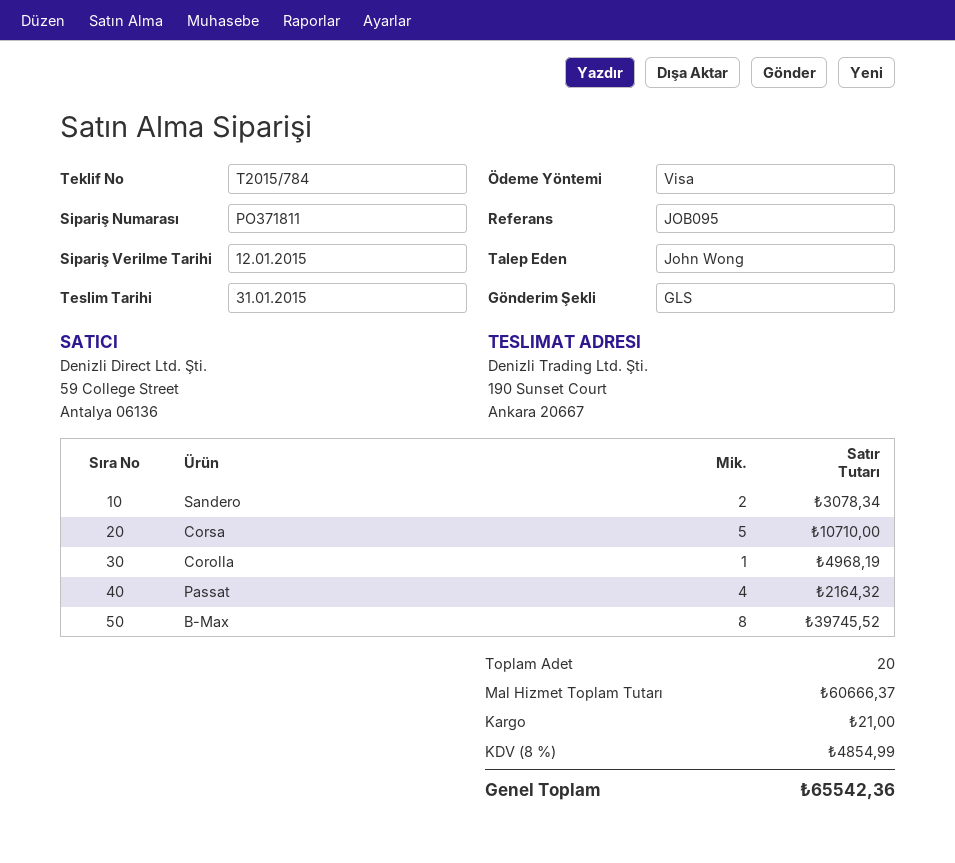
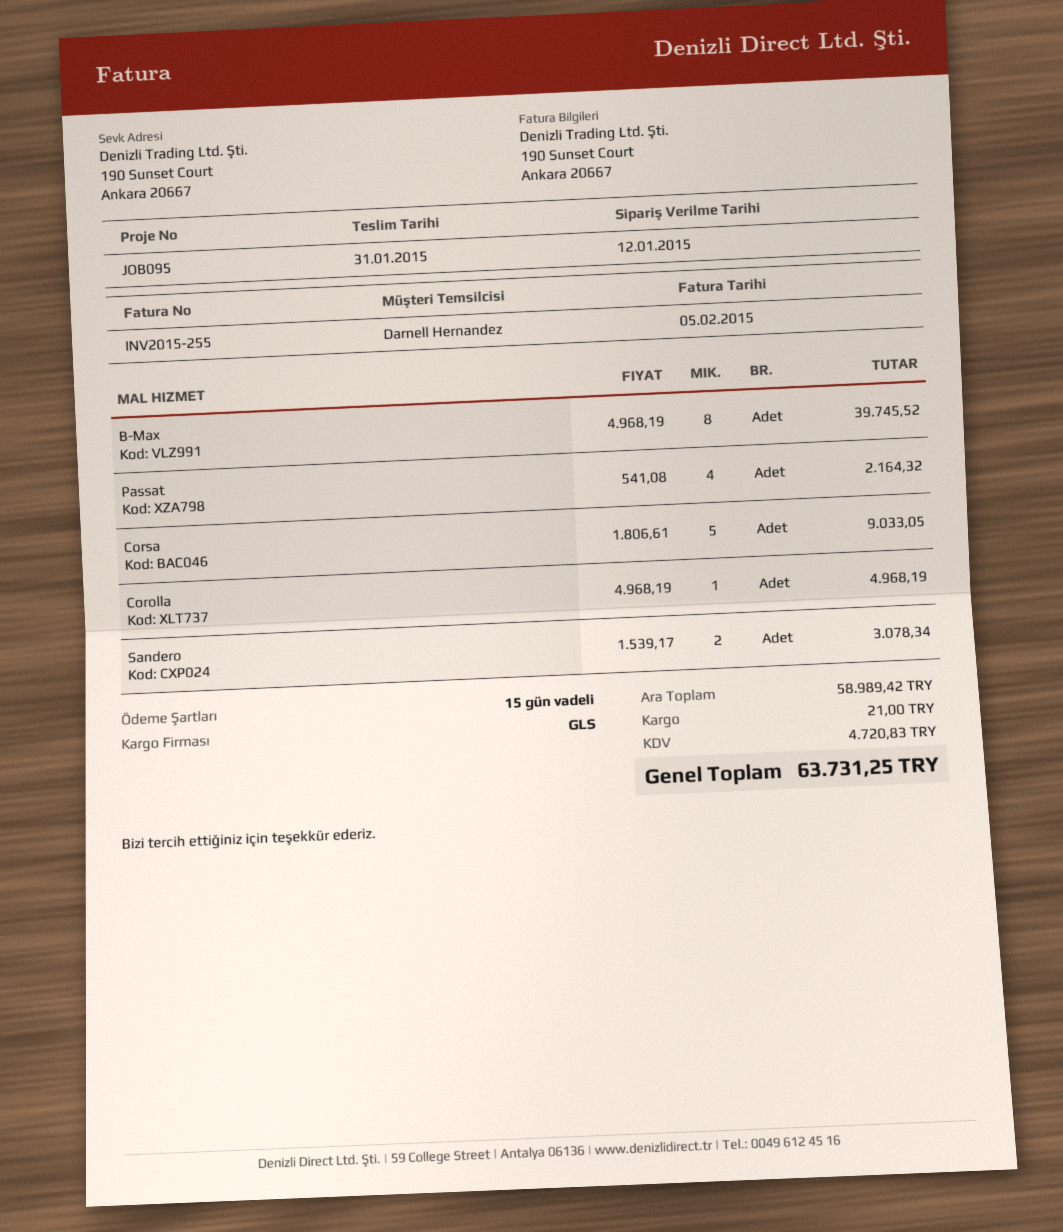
Corsa: 5 for 10710.00 -> 5 for 9033.05
subtotal: 60666.37 -> 58989.42
tax: 4854.99 -> 4720.83
total: 65542.36 -> 63731.25

